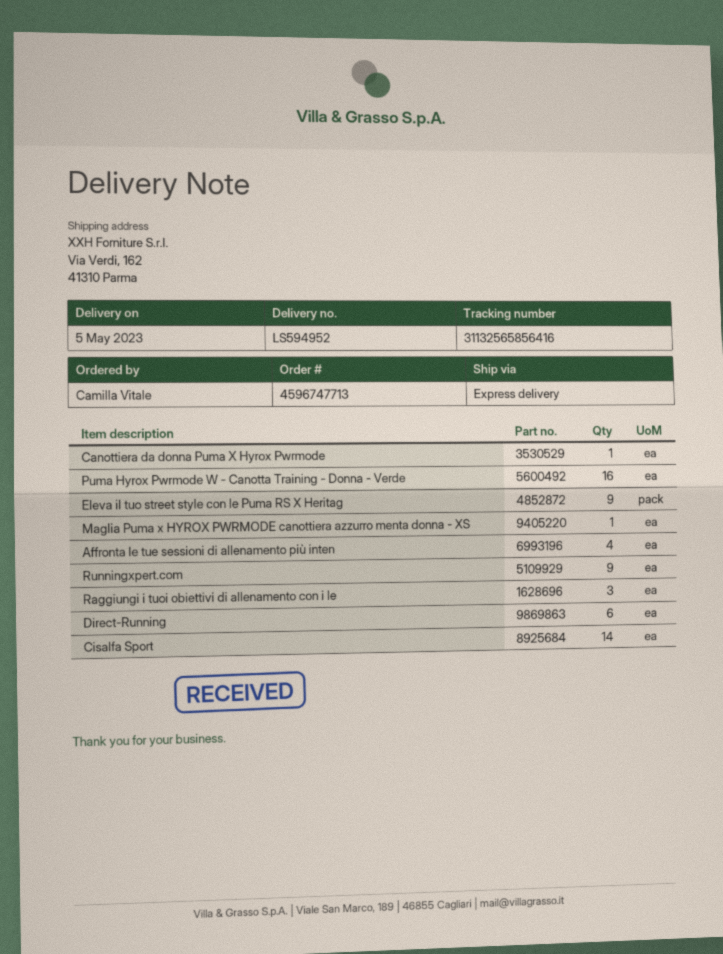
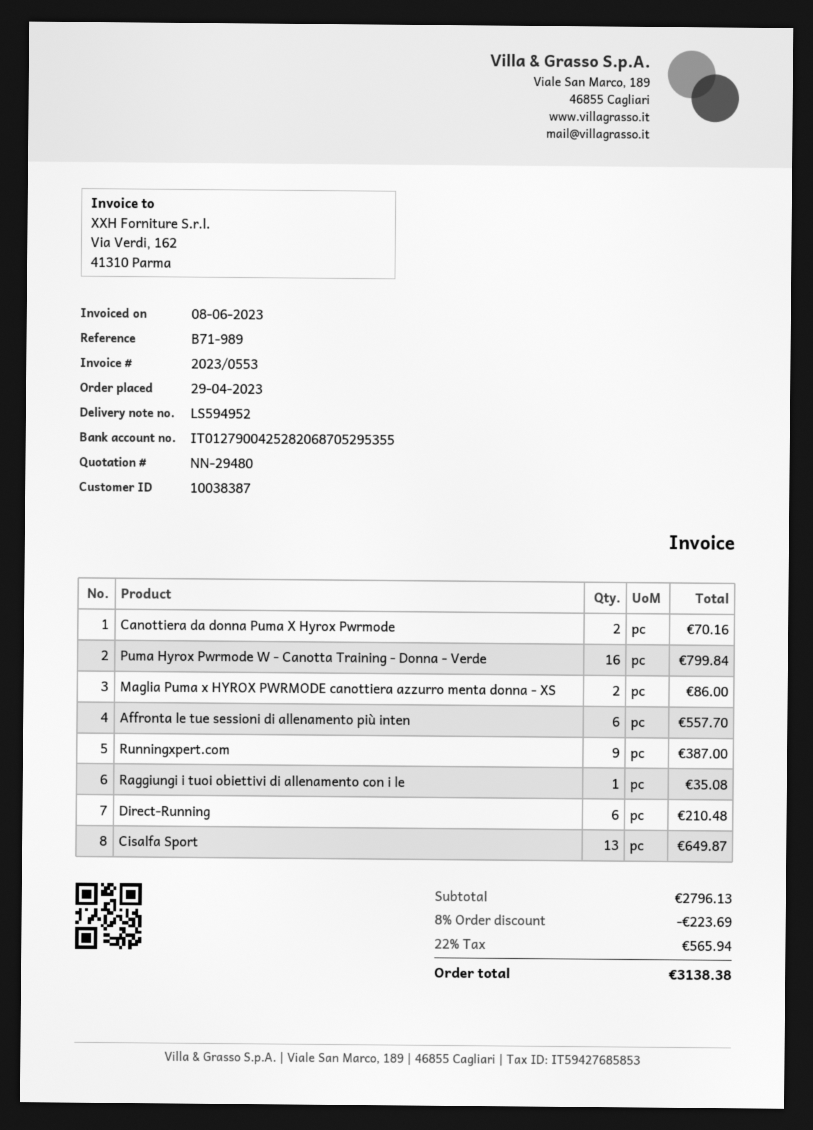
Canottiera da donna Puma X Hyrox Pwrmode: 1 -> 2
Eleva il tuo street style con le Puma RS X Heritag: 9 -> none
Maglia Puma x HYROX PWRMODE canottiera azzurro menta donna - XS: 1 -> 2
Affronta le tue sessioni di allenamento più inten: 4 -> 6
Raggiungi i tuoi obiettivi di allenamento con i le: 3 -> 1
Cisalfa Sport: 14 -> 13

